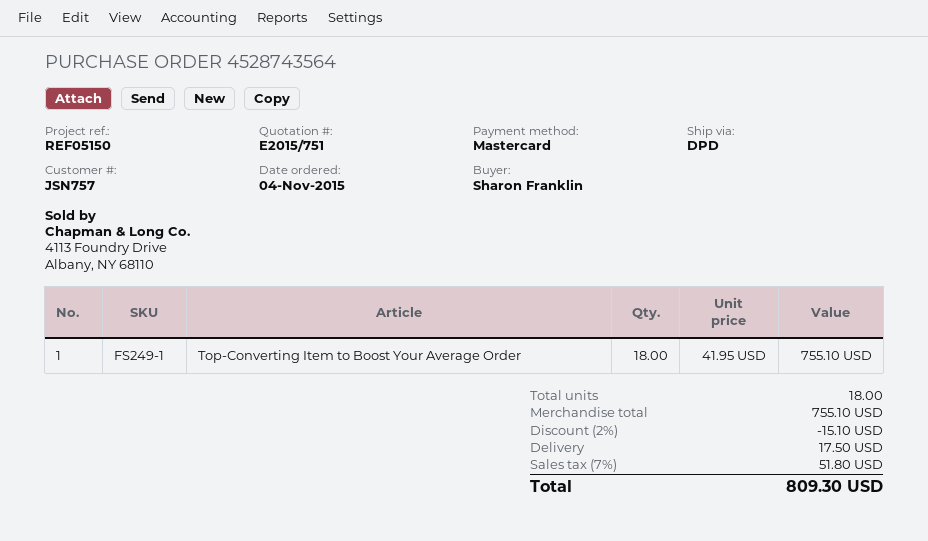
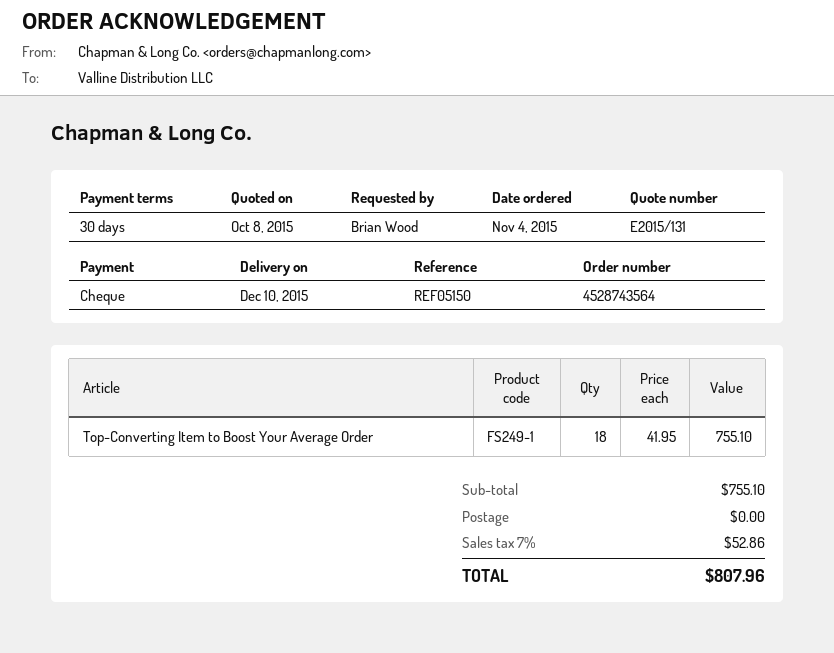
quote number: E2015/751 -> E2015/131
ordered by: Sharon Franklin -> Brian Wood
payment method: Mastercard -> cheque
discount: 2% = 15.10 -> none
shipping: 17.50 -> 0.00
tax: 7% = 51.80 -> 7% = 52.86
total: 809.30 -> 807.96

